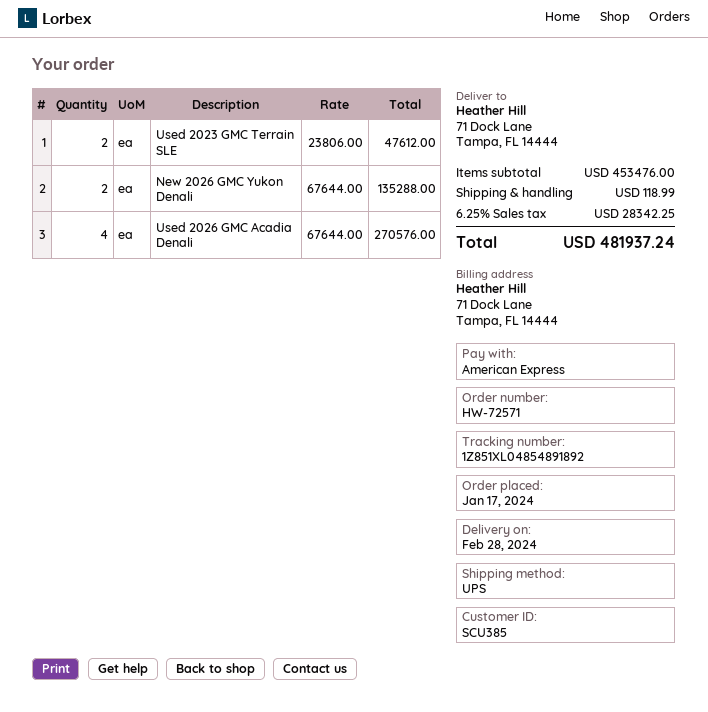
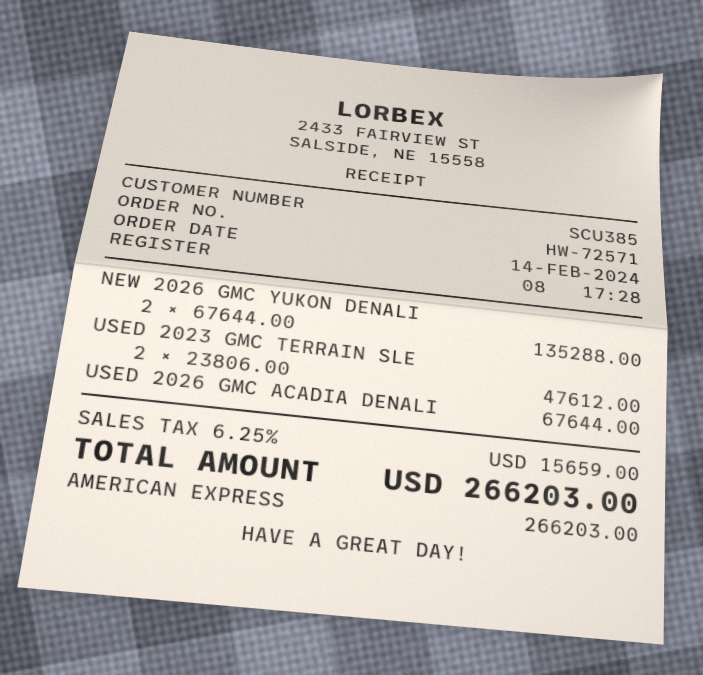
order date: 2024-01-17 -> 2024-02-14
Used 2026 GMC Acadia Denali: 4 x 67644.00 = 270576.00 -> 1 x 67644.00 = 67644.00
shipping: 118.99 -> none
tax: 6.25% = 28342.25 -> 6.25% = 15659.00
total: 481937.24 -> 266203.00

